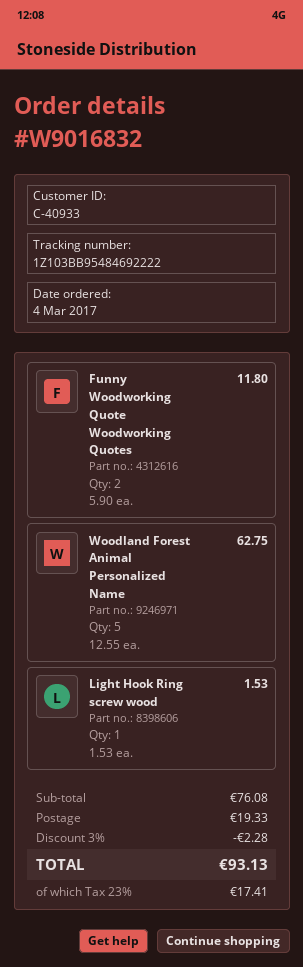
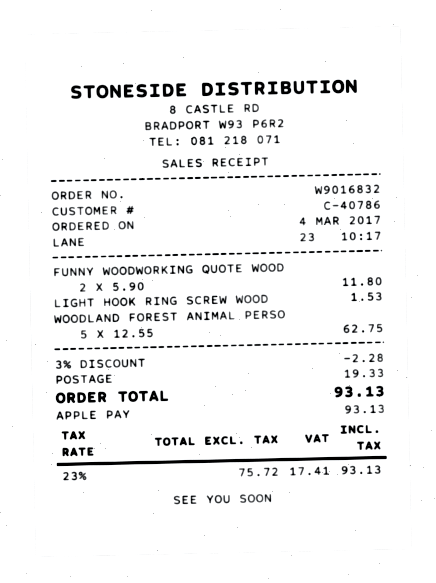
customer number: C-40933 -> C-40786

